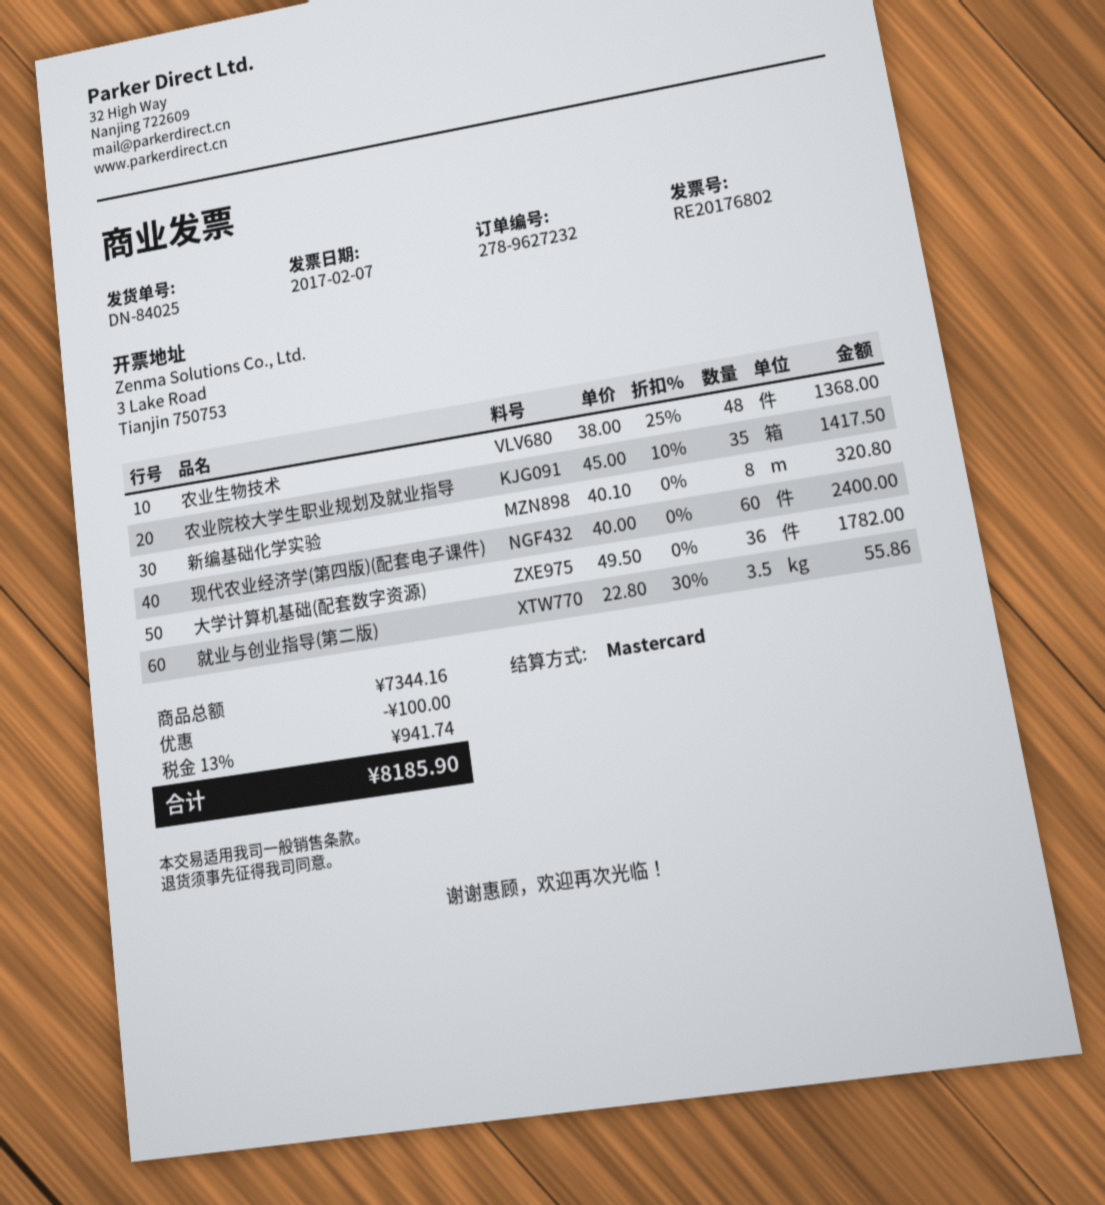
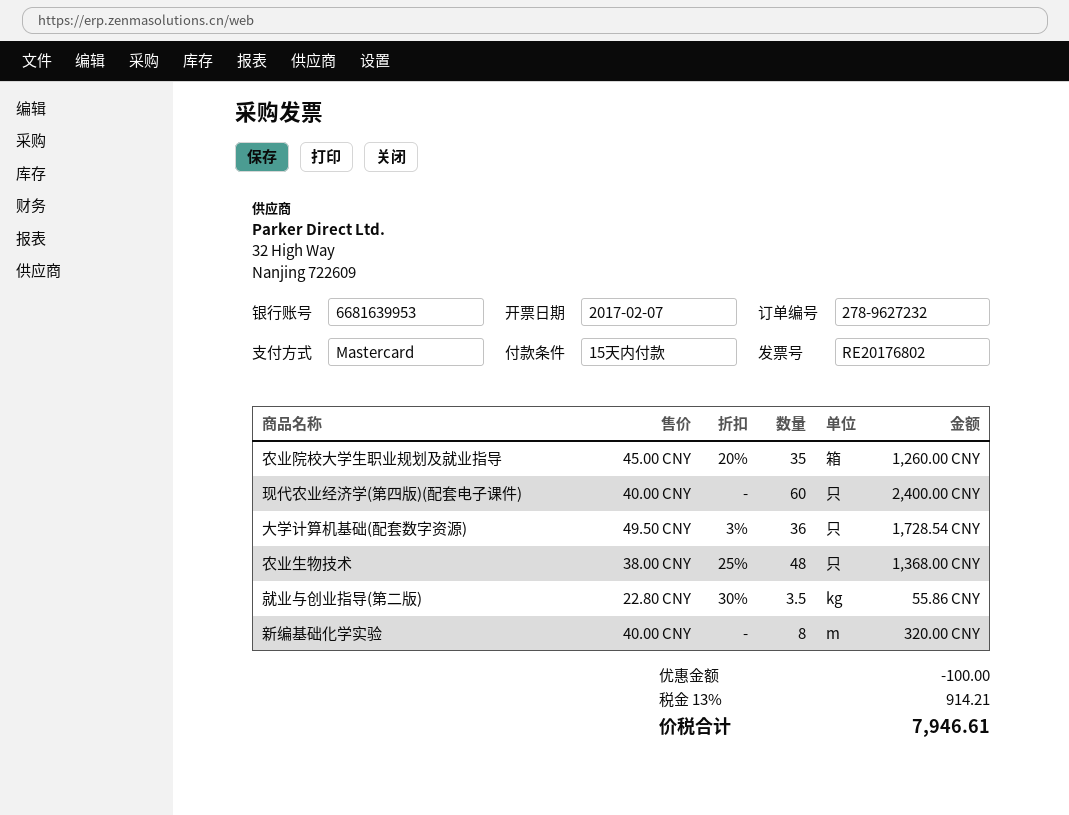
农业院校大学生职业规划及就业指导: 35 x 45.00 - 10% = 1417.50 -> 35 x 45.00 - 20% = 1260.00
新编基础化学实验: 8 x 40.10 = 320.80 -> 8 x 40.00 = 320.00
大学计算机基础(配套数字资源): 36 x 49.50 = 1782.00 -> 36 x 49.50 - 3% = 1728.54
tax: 13% = 941.74 -> 13% = 914.21
total: 8185.90 -> 7946.61

